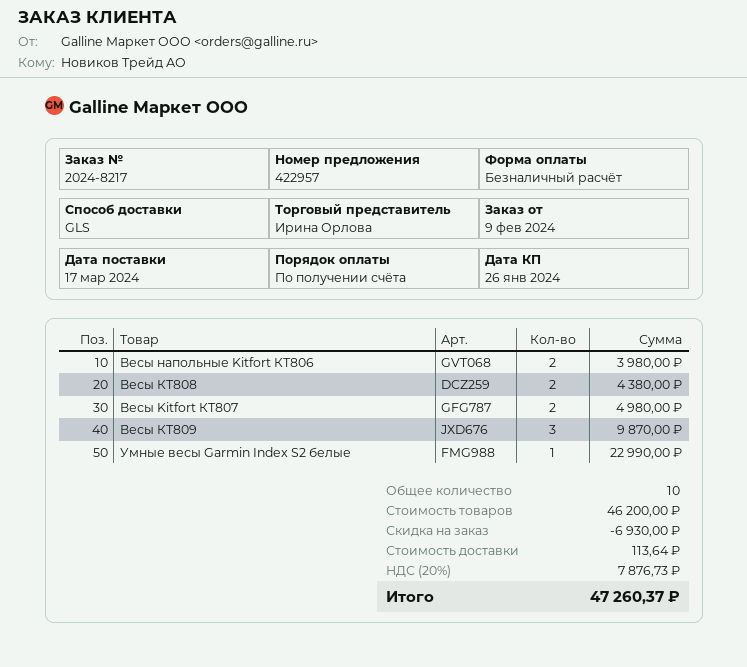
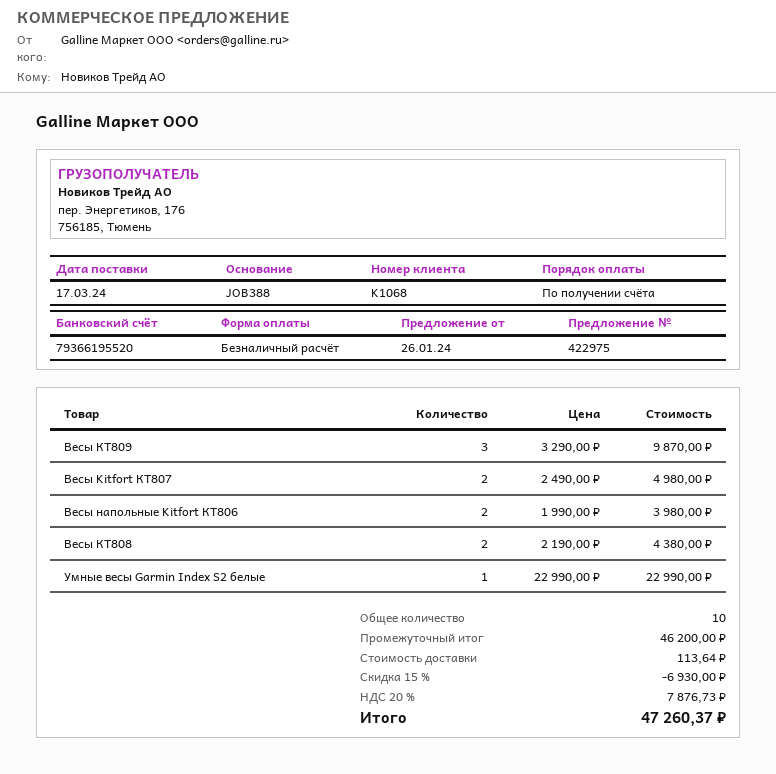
quote number: 422957 -> 422975

